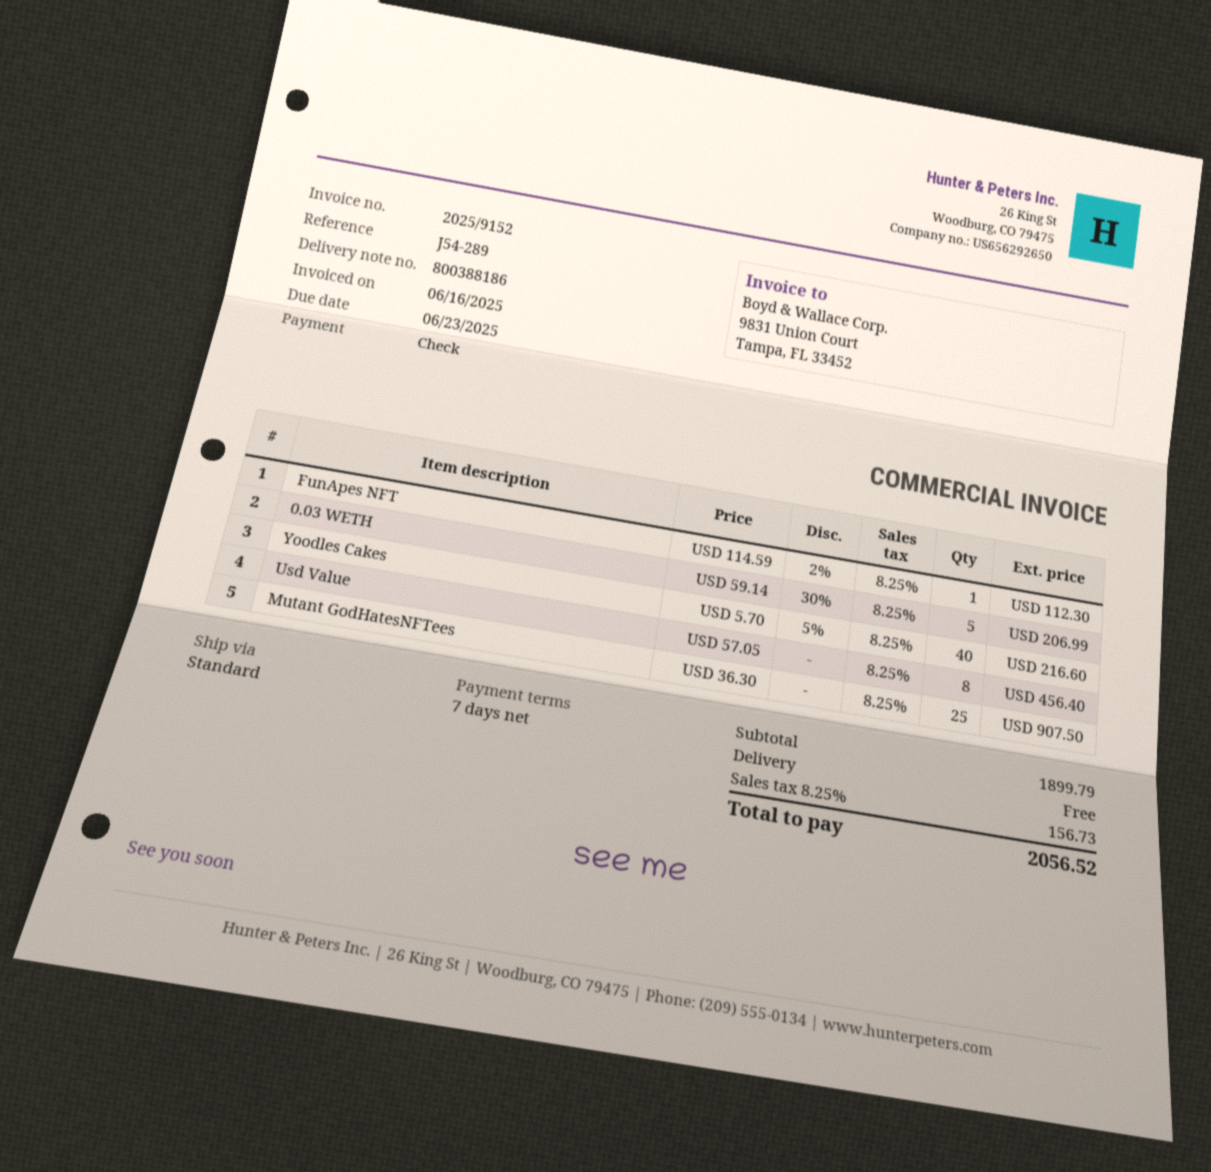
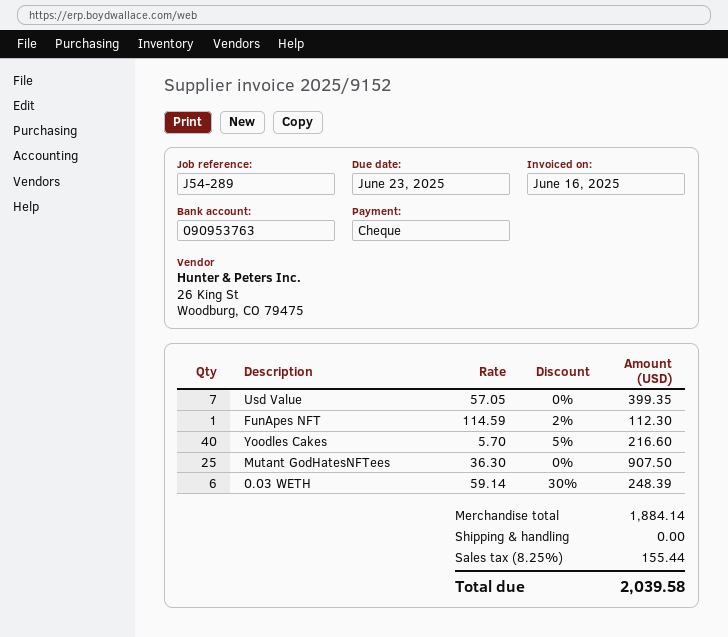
0.03 WETH: 5 x 59.14 - 30% = 206.99 -> 6 x 59.14 - 30% = 248.39
Usd Value: 8 x 57.05 = 456.40 -> 7 x 57.05 = 399.35
subtotal: 1899.79 -> 1884.14
tax: 8.25% = 156.73 -> 8.25% = 155.44
total: 2056.52 -> 2039.58

